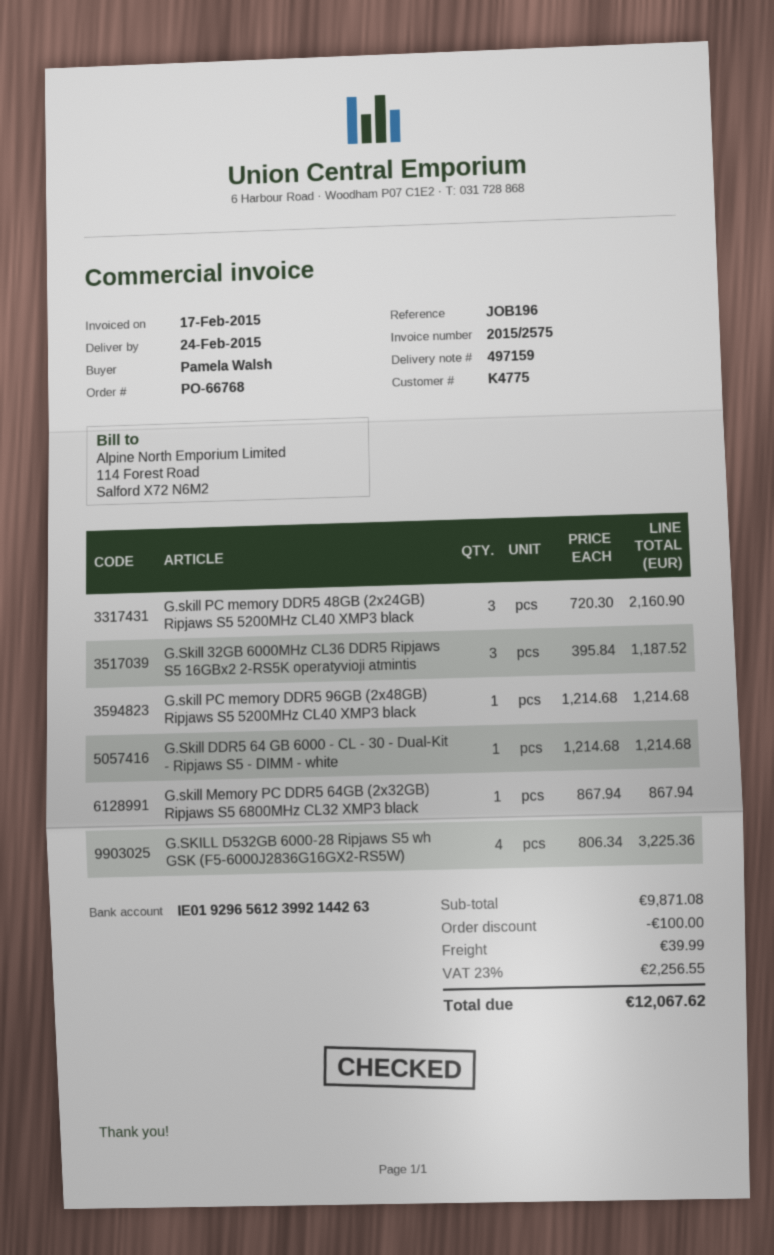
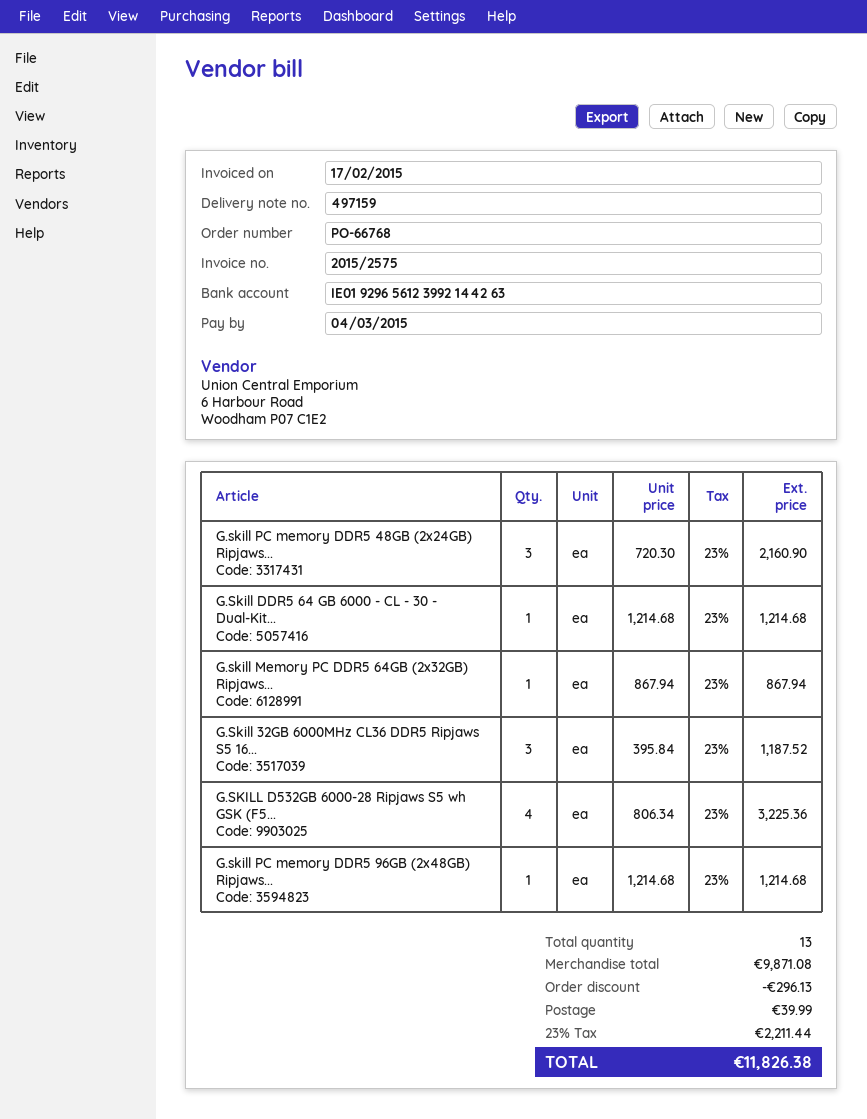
discount: 100.00 -> 296.13
tax: 23% = 2256.55 -> 23% = 2211.44
total: 12067.62 -> 11826.38

